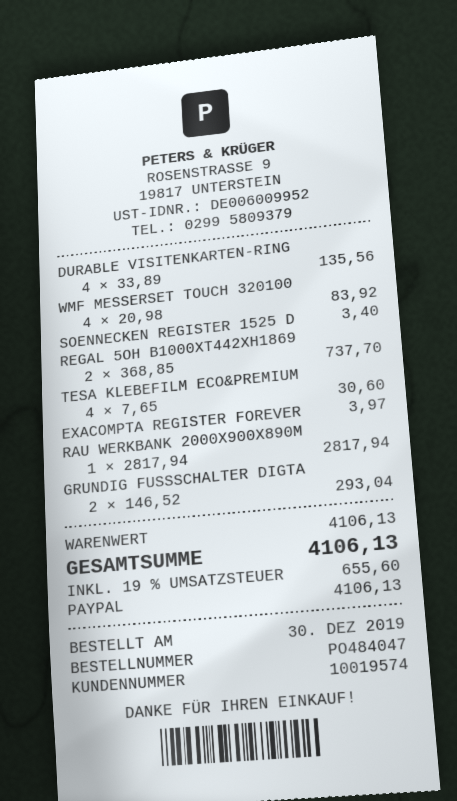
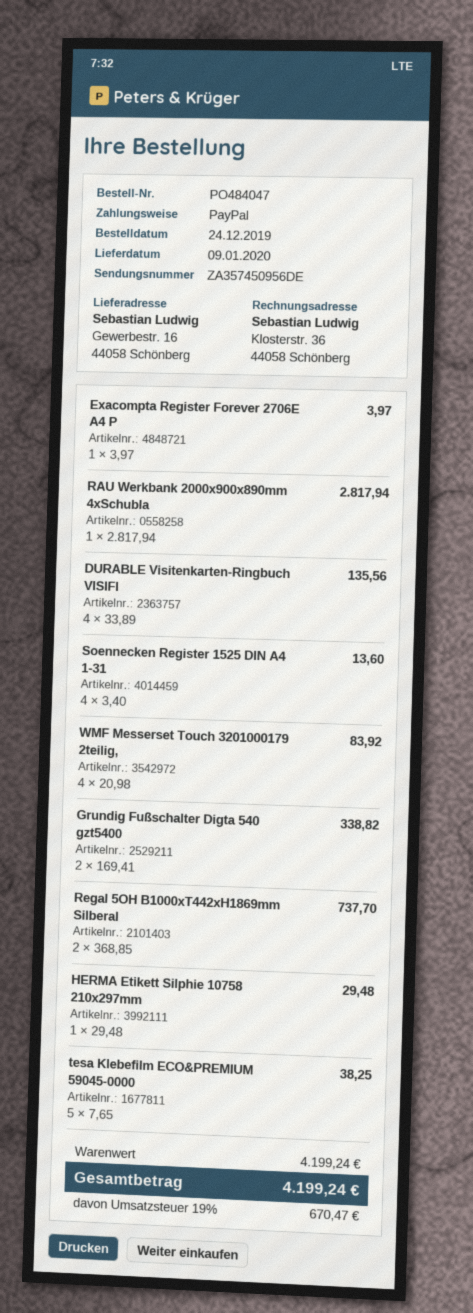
order date: 2019-12-30 -> 2019-12-24
SOENNECKEN REGISTER 1525 D: 1 x 3.40 = 3.40 -> 4 x 3.40 = 13.60
TESA KLEBEFILM ECO&PREMIUM: 4 x 7.65 = 30.60 -> 5 x 7.65 = 38.25
GRUNDIG FUSSSCHALTER DIGTA: 2 x 146.52 = 293.04 -> 2 x 169.41 = 338.82
HERMA Etikett Silphie 10758 210x297mm: none -> 1 x 29.48 = 29.48
subtotal: 4106.13 -> 4199.24
tax: 19% = 655.60 -> 19% = 670.47
total: 4106.13 -> 4199.24

